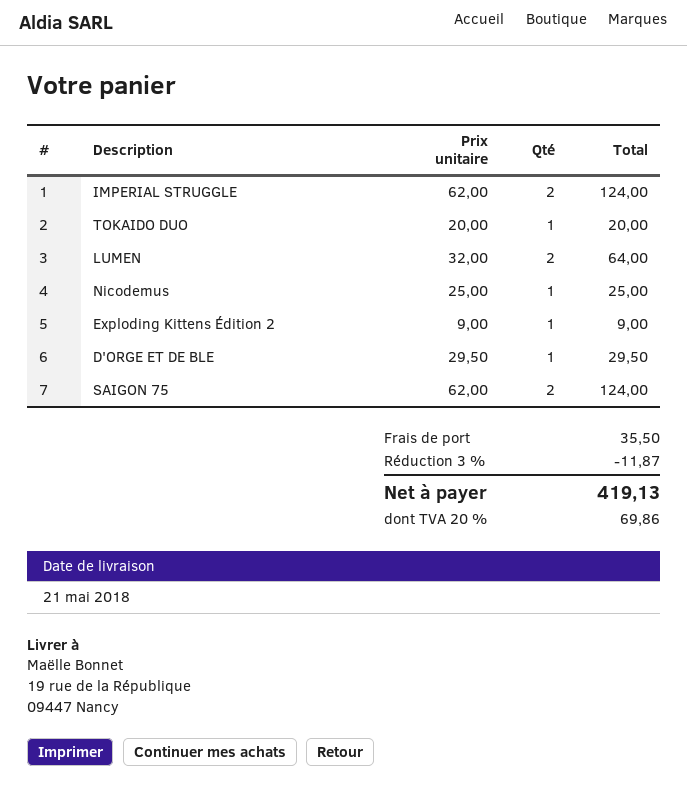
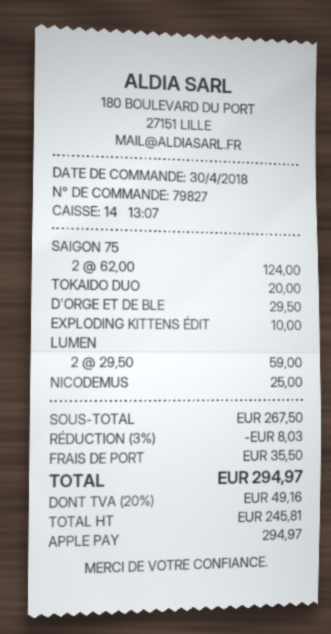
IMPERIAL STRUGGLE: 2 x 62.00 = 124.00 -> none
LUMEN: 2 x 32.00 = 64.00 -> 2 x 29.50 = 59.00
Exploding Kittens Édition 2: 1 x 9.00 = 9.00 -> 1 x 10.00 = 10.00
discount: 3% = 11.87 -> 3% = 8.03
tax: 20% = 69.86 -> 20% = 49.16
total: 419.13 -> 294.97

